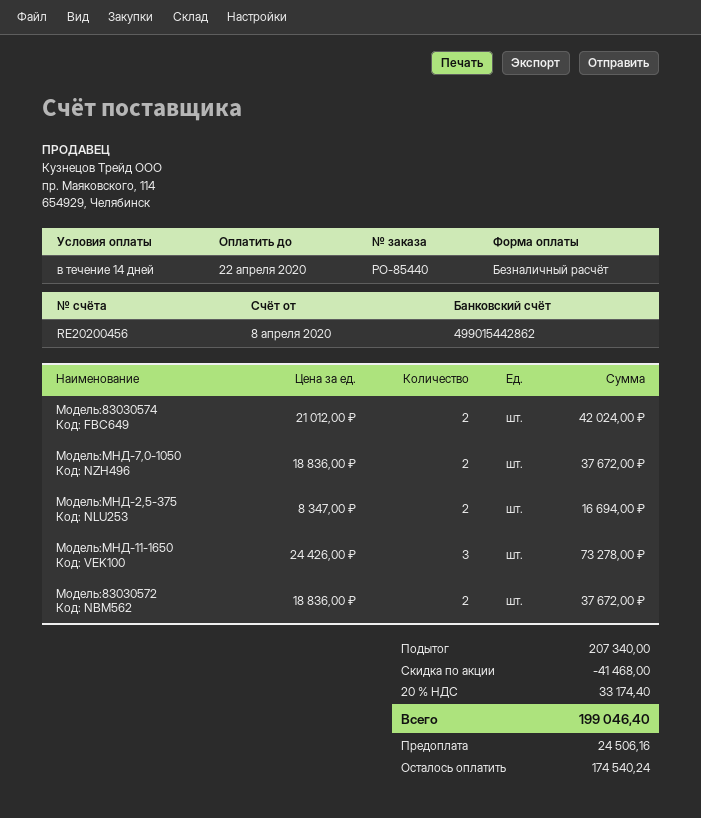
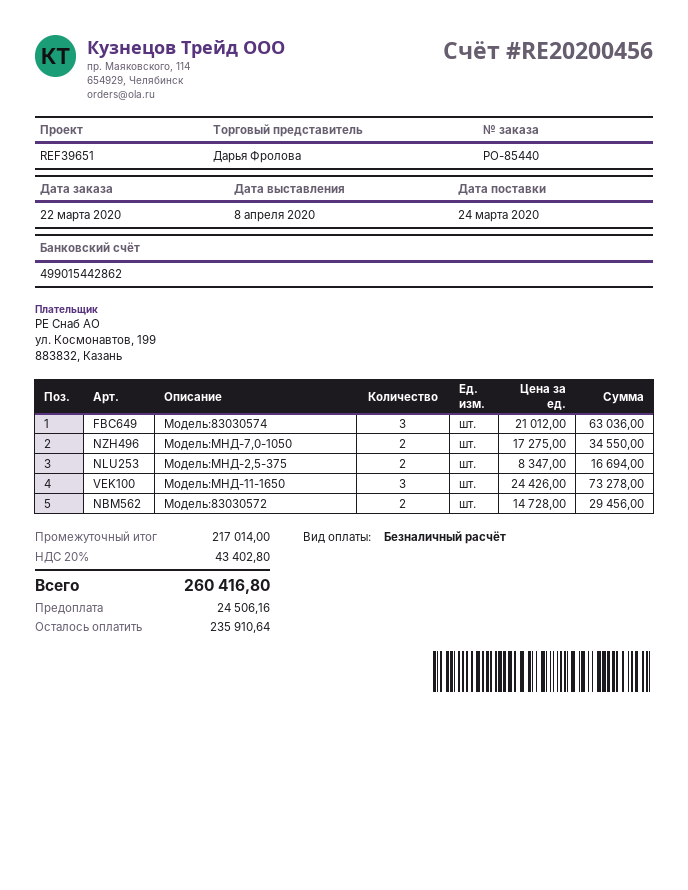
Модель:83030574: 2 x 21012.00 = 42024.00 -> 3 x 21012.00 = 63036.00
Модель:МНД-7,0-1050: 2 x 18836.00 = 37672.00 -> 2 x 17275.00 = 34550.00
Модель:83030572: 2 x 18836.00 = 37672.00 -> 2 x 14728.00 = 29456.00
subtotal: 207340.00 -> 217014.00
discount: 41468.00 -> none
tax: 20% = 33174.40 -> 20% = 43402.80
total: 199046.40 -> 260416.80
balance: 174540.24 -> 235910.64

